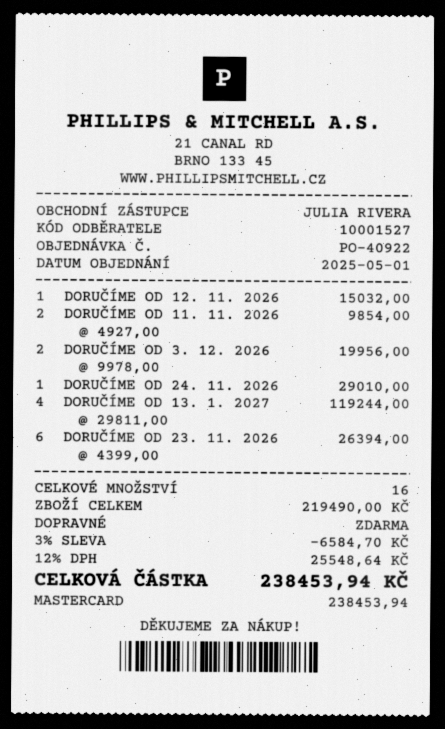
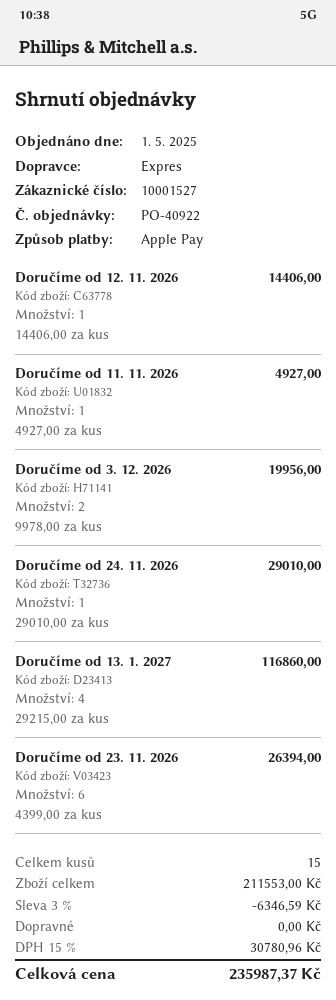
payment method: Mastercard -> Apple Pay
DORUČÍME OD 12. 11. 2026: 1 x 15032.00 = 15032.00 -> 1 x 14406.00 = 14406.00
DORUČÍME OD 11. 11. 2026: 2 x 4927.00 = 9854.00 -> 1 x 4927.00 = 4927.00
DORUČÍME OD 13. 1. 2027: 4 x 29811.00 = 119244.00 -> 4 x 29215.00 = 116860.00
total quantity: 16 -> 15
subtotal: 219490.00 -> 211553.00
discount: 3% = 6584.70 -> 3% = 6346.59
tax: 12% = 25548.64 -> 15% = 30780.96
total: 238453.94 -> 235987.37

